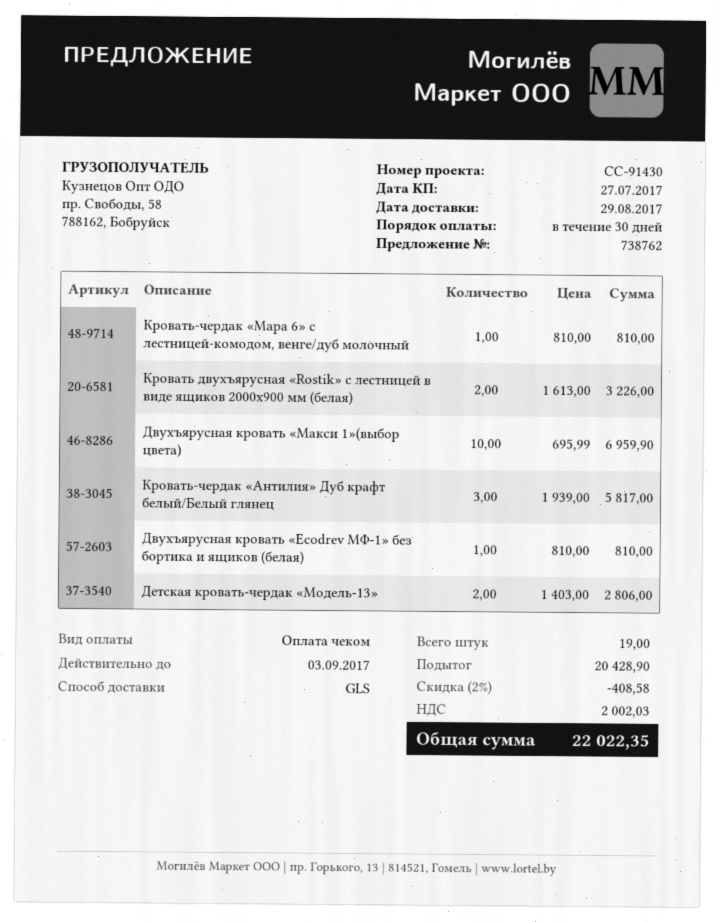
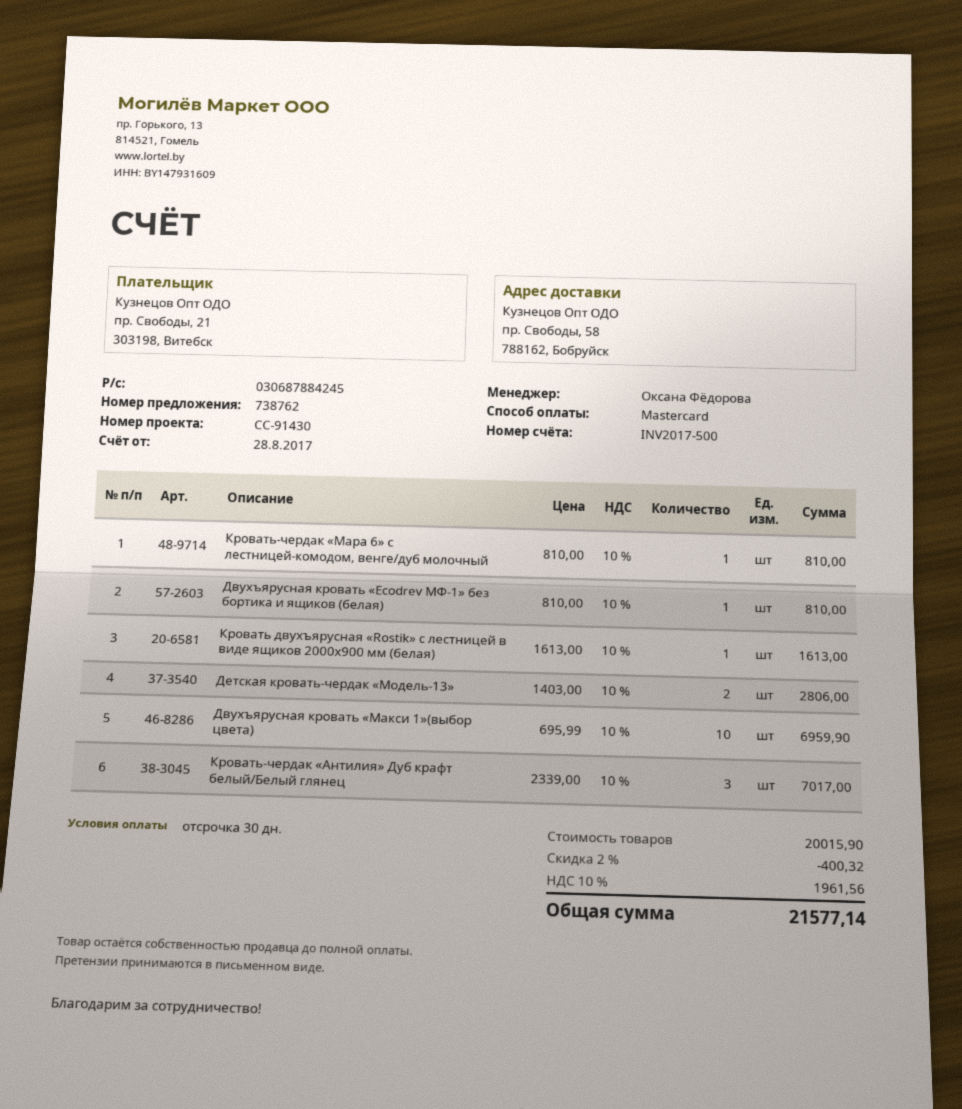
payment method: cheque -> Mastercard
Кровать двухъярусная «Rostik» с лестницей в виде ящиков 2000х900 мм (белая): 2 x 1613.00 = 3226.00 -> 1 x 1613.00 = 1613.00
Кровать-чердак «Антилия» Дуб крафт белый/Белый глянец: 3 x 1939.00 = 5817.00 -> 3 x 2339.00 = 7017.00
subtotal: 20428.90 -> 20015.90
discount: 2% = 408.58 -> 2% = 400.32
tax: 2002.03 -> 1961.56
total: 22022.35 -> 21577.14

